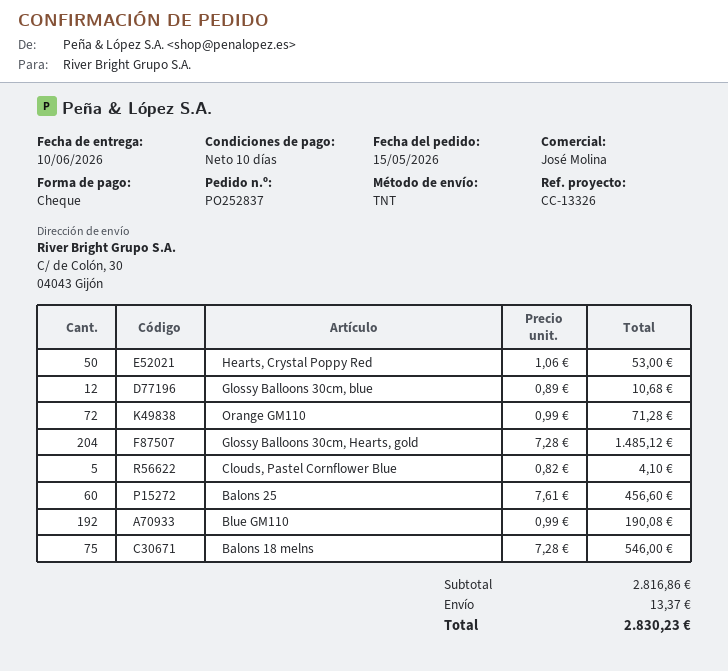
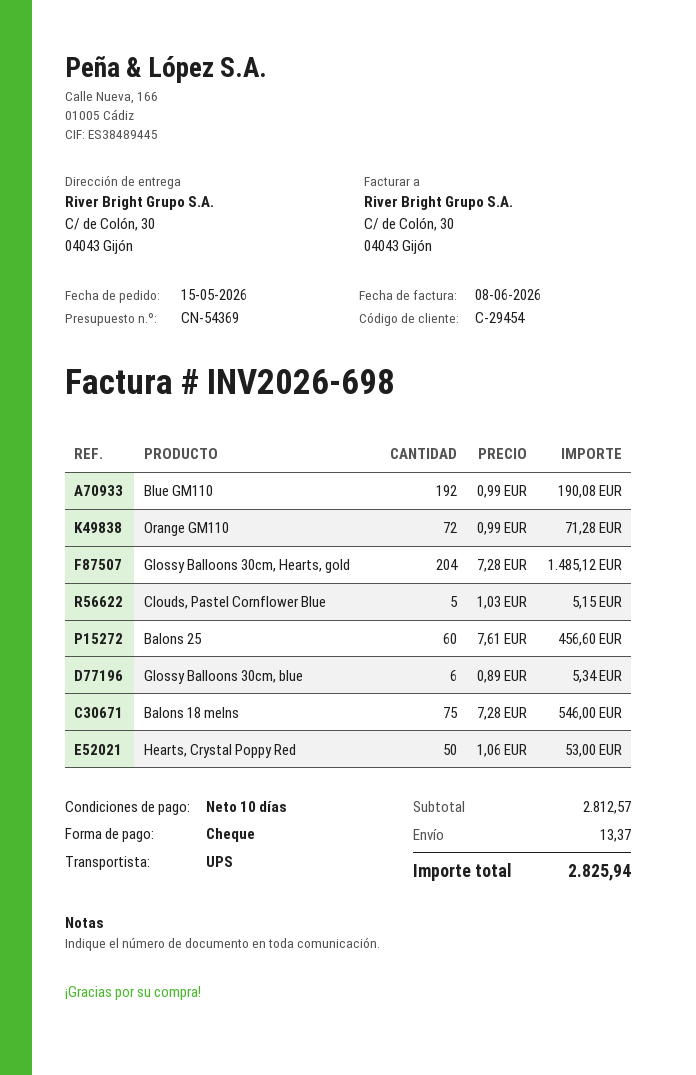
shipping method: TNT -> UPS
Glossy Balloons 30cm, blue: 12 x 0.89 = 10.68 -> 6 x 0.89 = 5.34
Clouds, Pastel Cornflower Blue: 5 x 0.82 = 4.10 -> 5 x 1.03 = 5.15
subtotal: 2816.86 -> 2812.57
total: 2830.23 -> 2825.94

